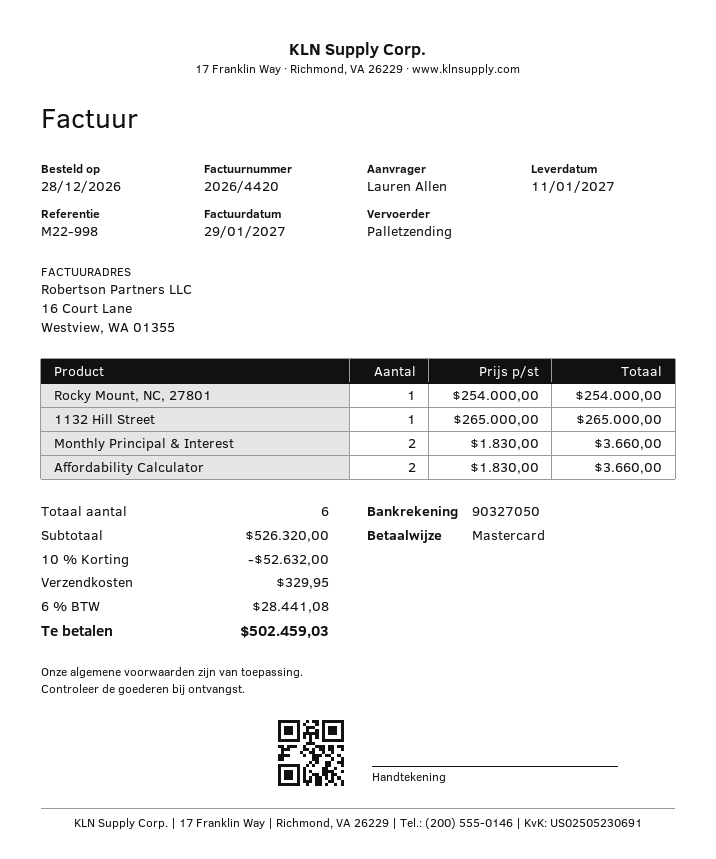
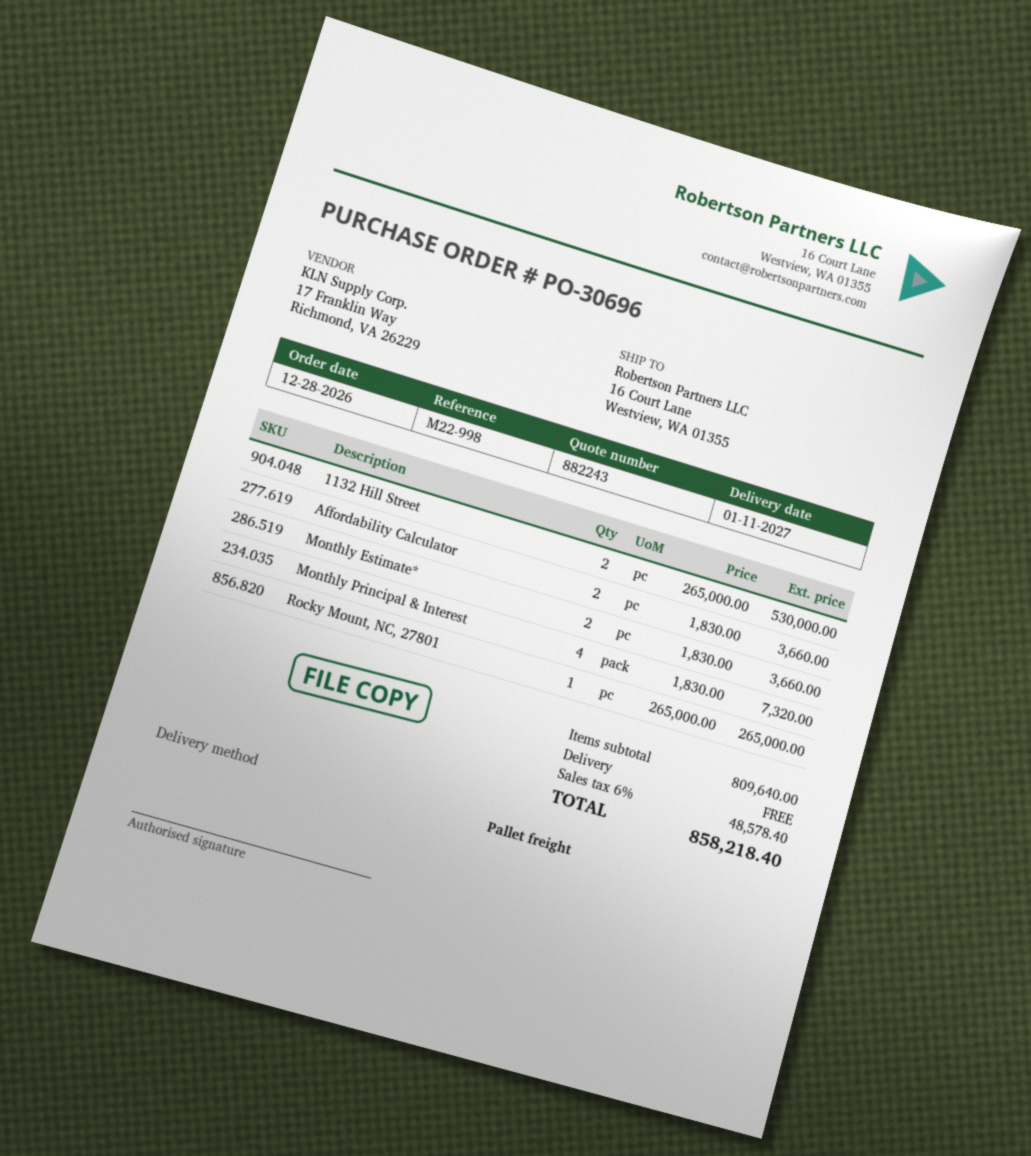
Rocky Mount, NC, 27801: 1 x 254000.00 = 254000.00 -> 1 x 265000.00 = 265000.00
1132 Hill Street: 1 x 265000.00 = 265000.00 -> 2 x 265000.00 = 530000.00
Monthly Principal & Interest: 2 x 1830.00 = 3660.00 -> 4 x 1830.00 = 7320.00
Monthly Estimate*: none -> 2 x 1830.00 = 3660.00
subtotal: 526320.00 -> 809640.00
discount: 10% = 52632.00 -> none
shipping: 329.95 -> 0.00
tax: 6% = 28441.08 -> 6% = 48578.40
total: 502459.03 -> 858218.40

